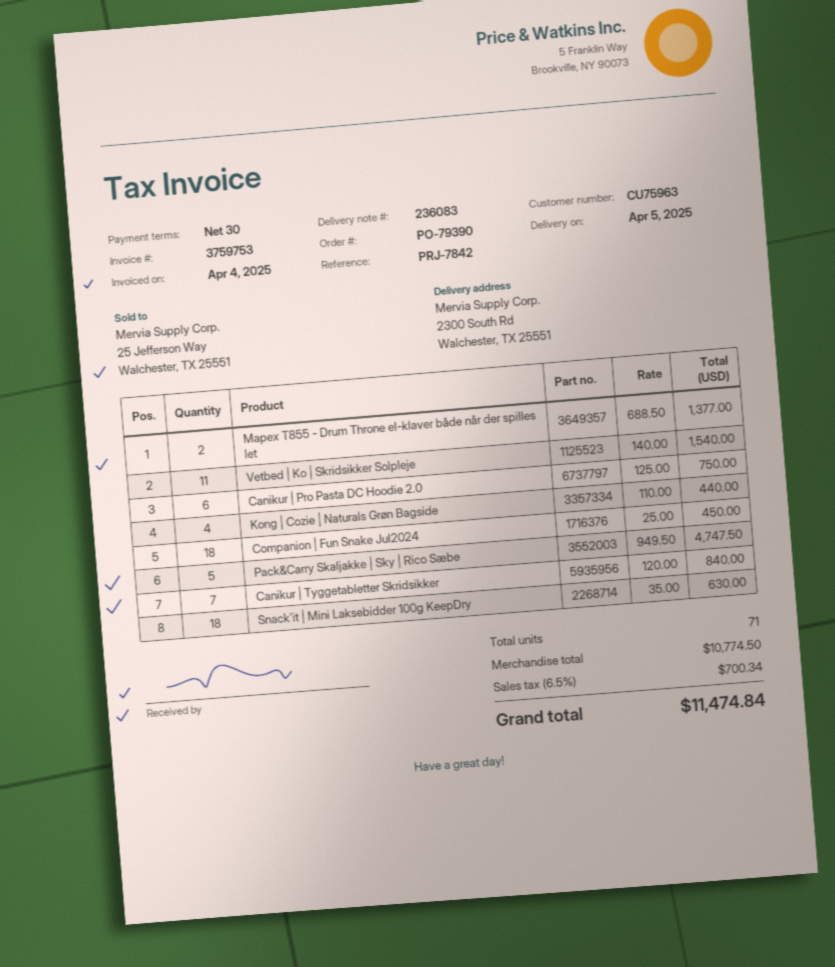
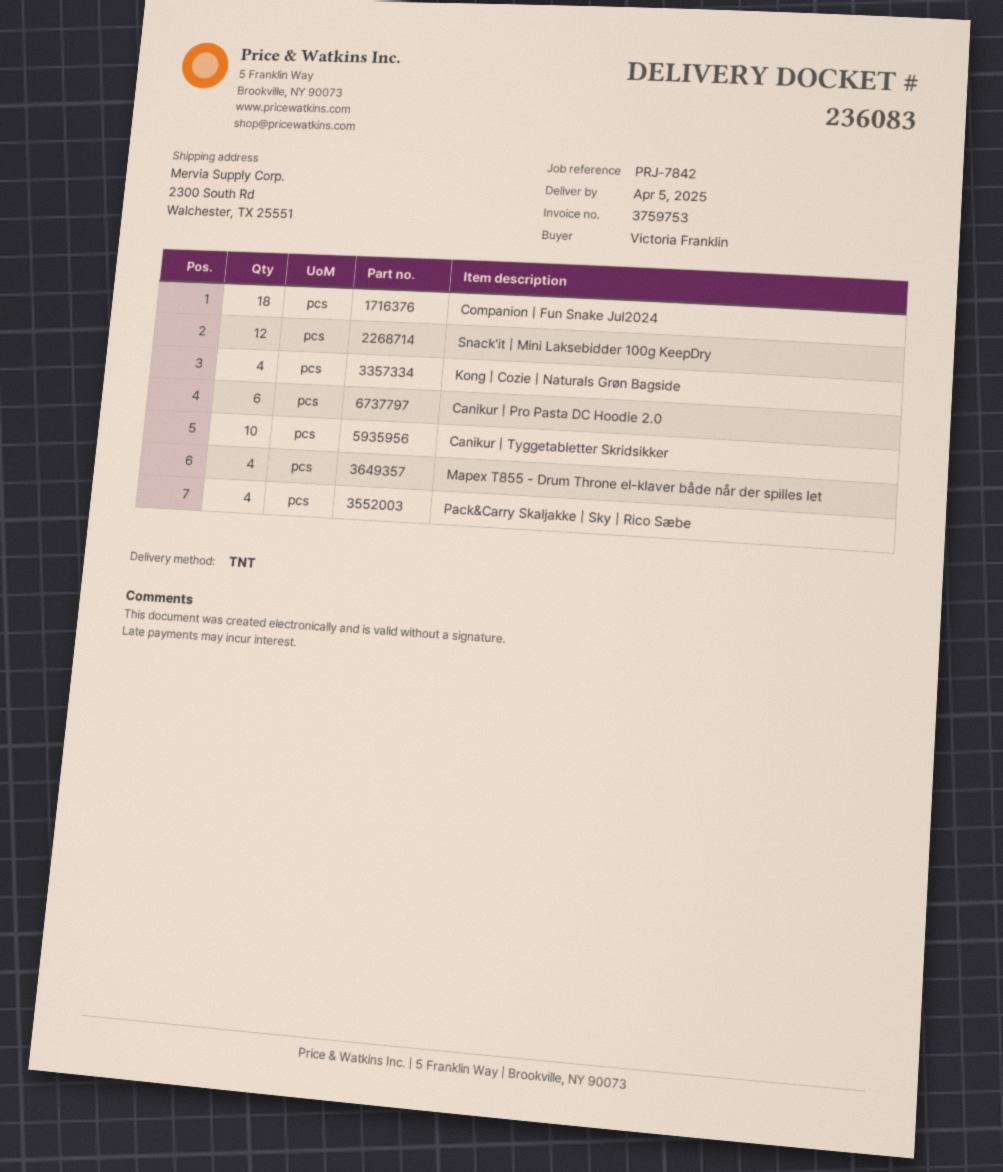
Mapex T855 - Drum Throne el-klaver både når der spilles let: 2 -> 4
Vetbed | Ko | Skridsikker Solpleje: 11 -> none
Pack&Carry Skaljakke | Sky | Rico Sæbe: 5 -> 4
Canikur | Tyggetabletter Skridsikker: 7 -> 10
Snack'it | Mini Laksebidder 100g KeepDry: 18 -> 12

